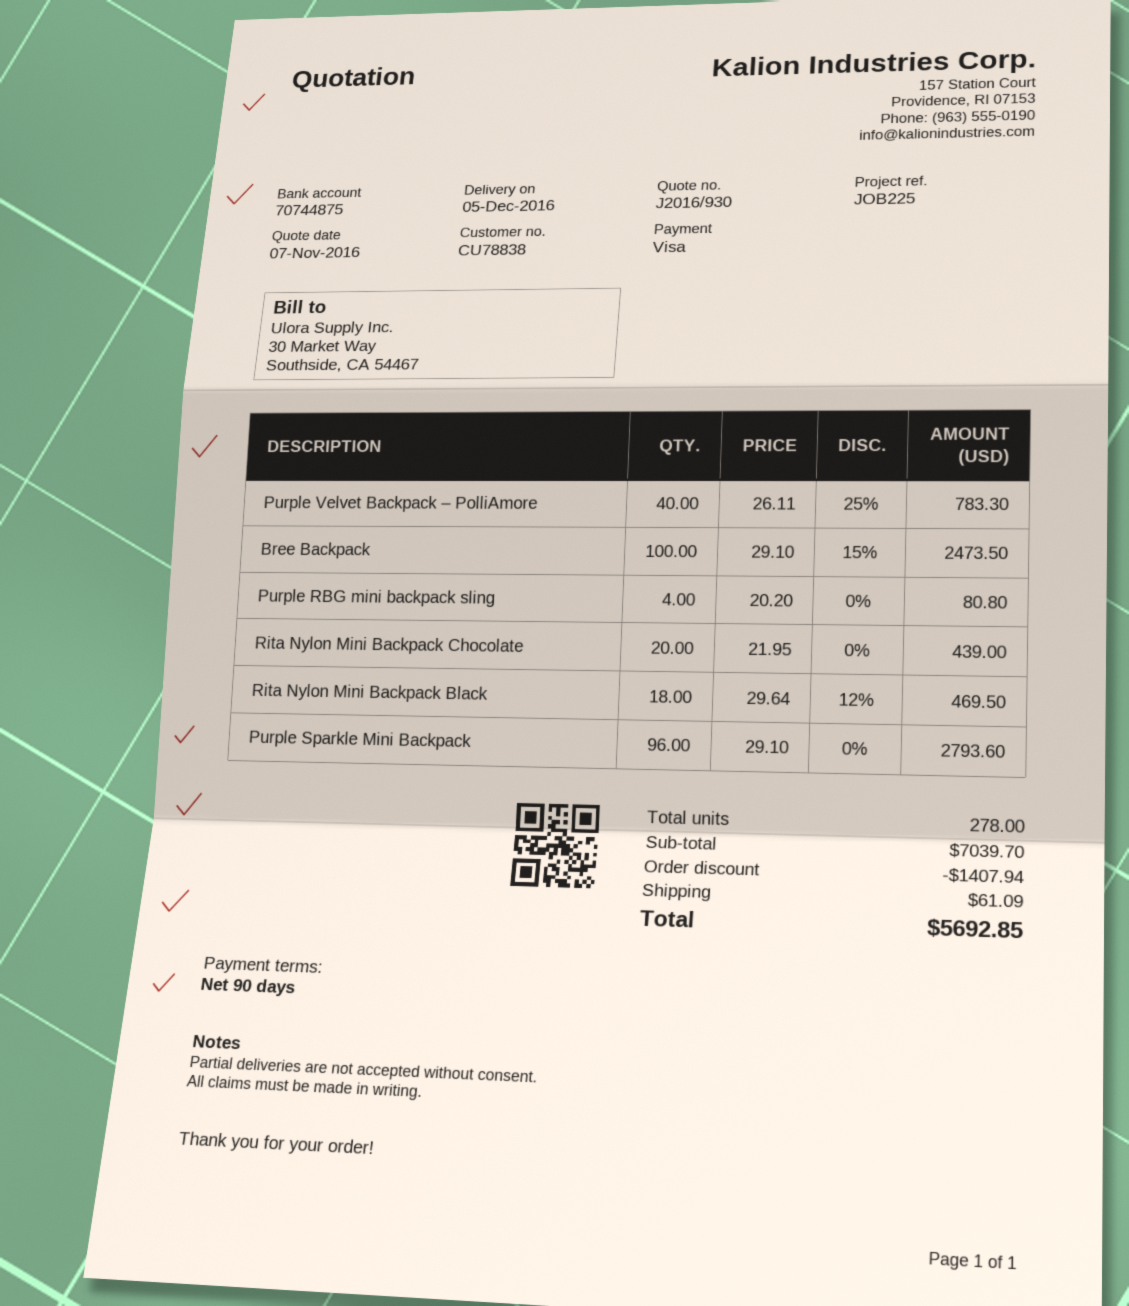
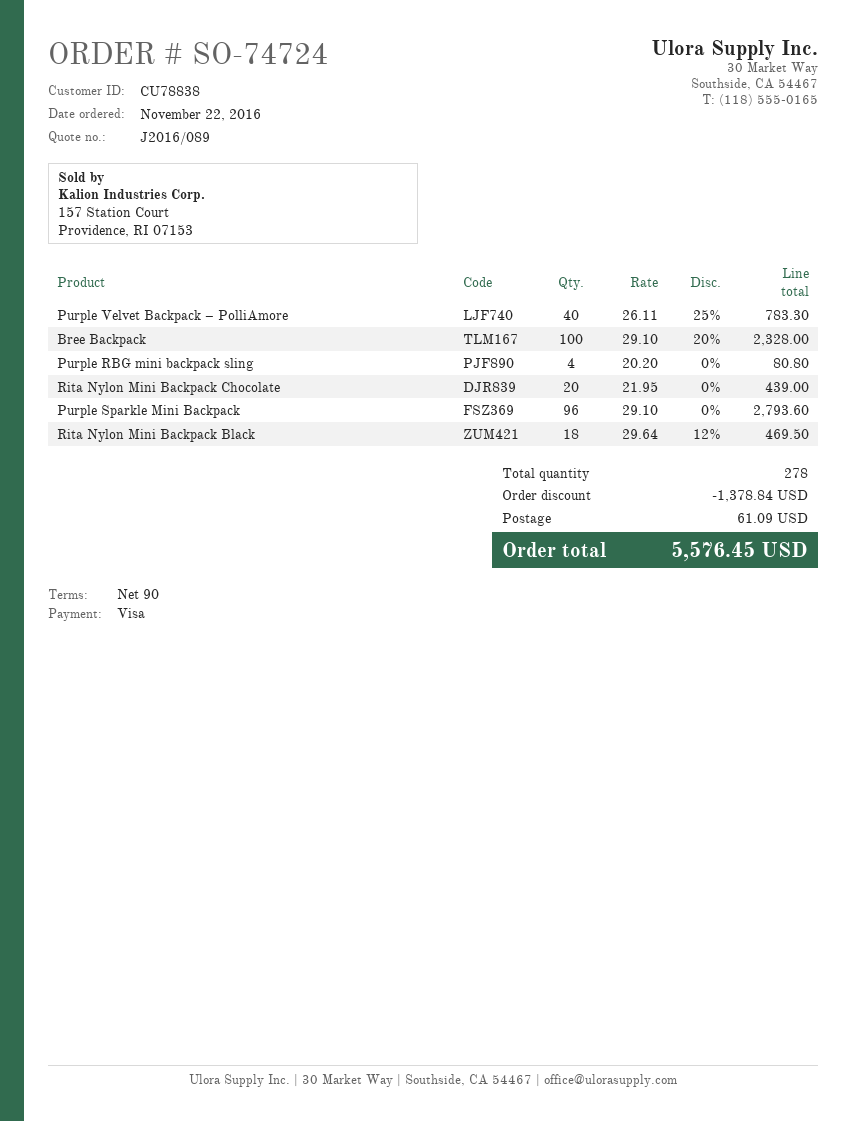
quote number: J2016/930 -> J2016/089
Bree Backpack: 100 x 29.10 - 15% = 2473.50 -> 100 x 29.10 - 20% = 2328.00
discount: 1407.94 -> 1378.84
total: 5692.85 -> 5576.45

